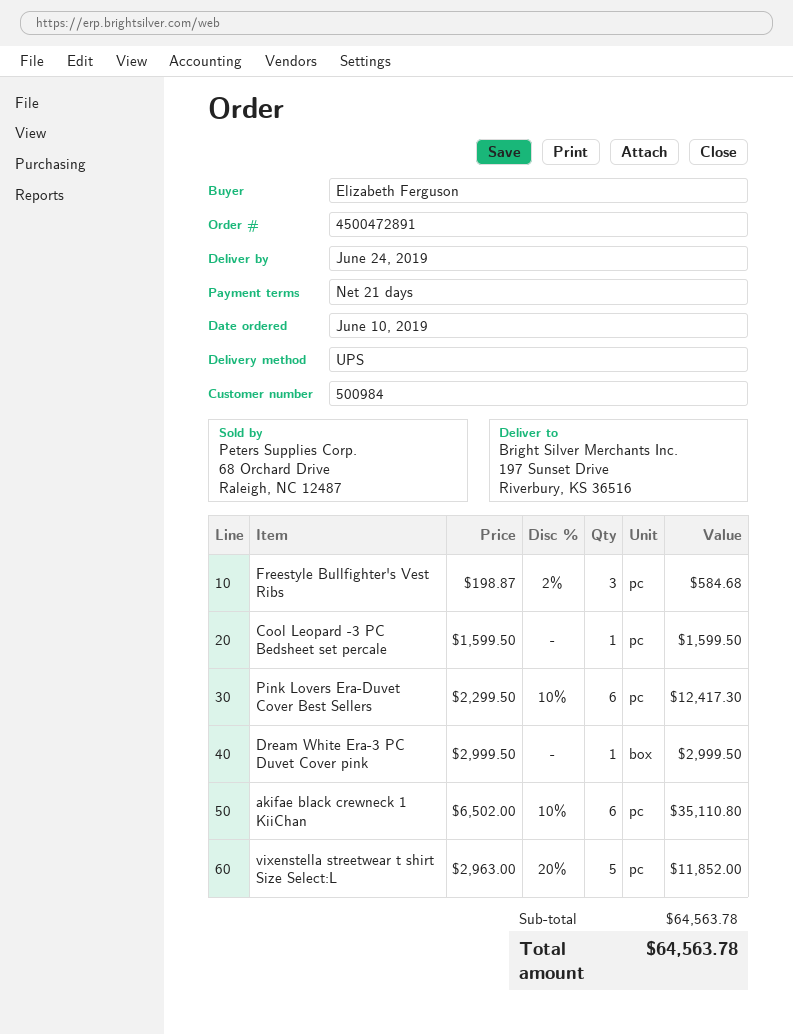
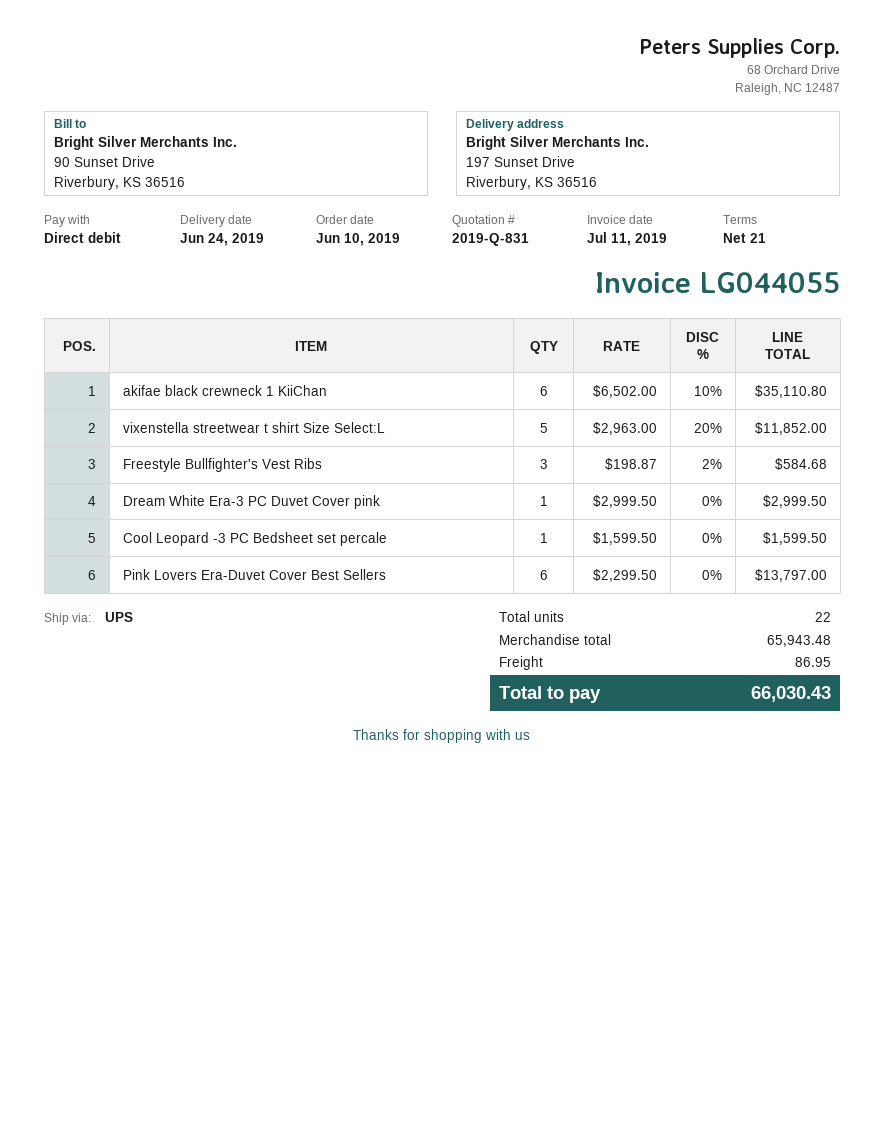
Pink Lovers Era-Duvet Cover Best Sellers: 6 x 2299.50 - 10% = 12417.30 -> 6 x 2299.50 = 13797.00
subtotal: 64563.78 -> 65943.48
shipping: none -> 86.95
total: 64563.78 -> 66030.43

